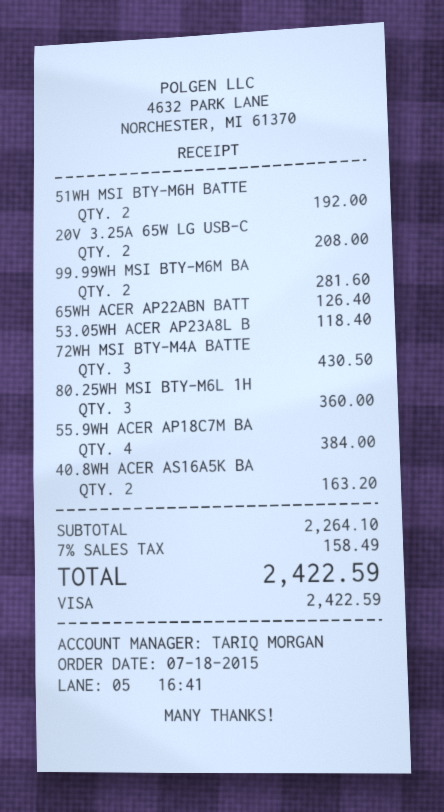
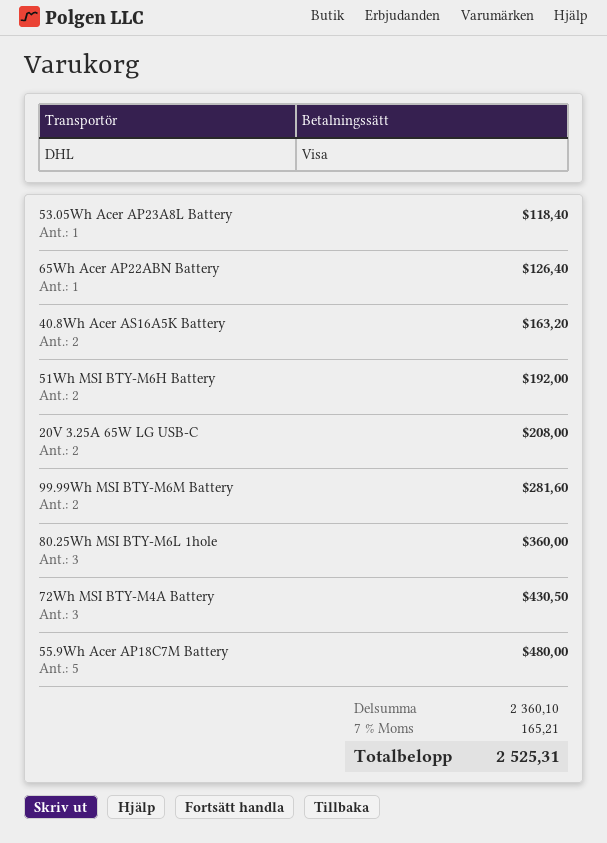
55.9WH ACER AP18C7M BA: 4 for 384.00 -> 5 for 480.00
subtotal: 2264.10 -> 2360.10
tax: 7% = 158.49 -> 7% = 165.21
total: 2422.59 -> 2525.31

